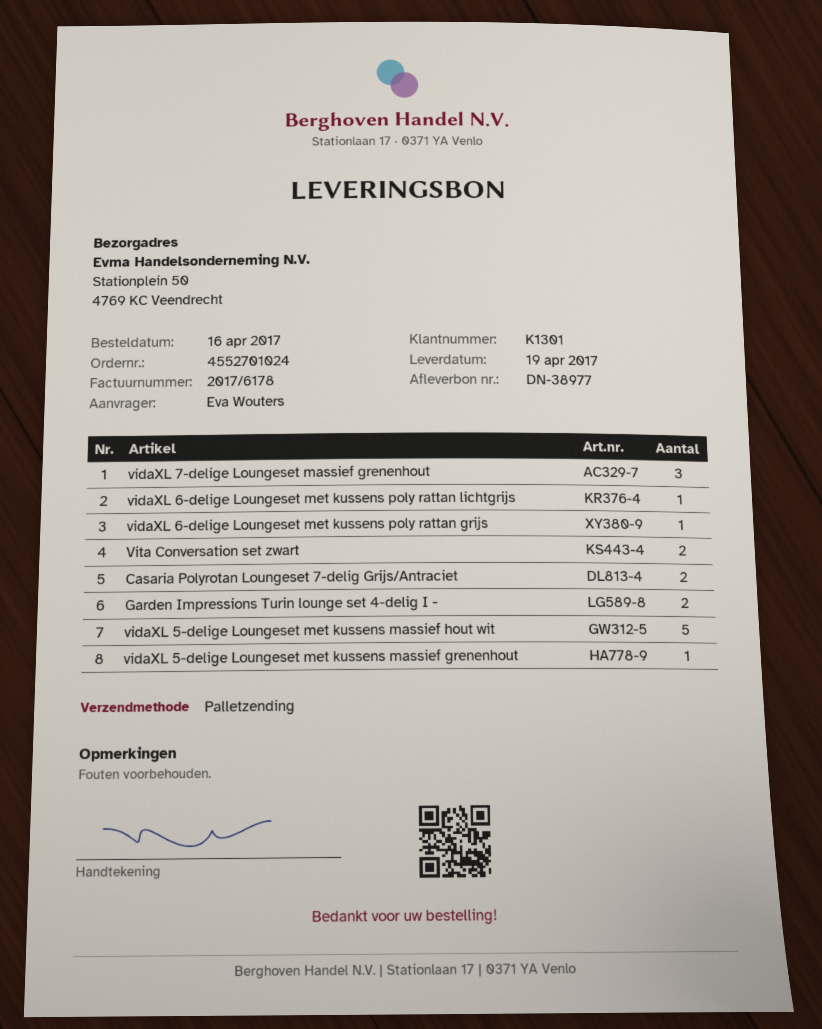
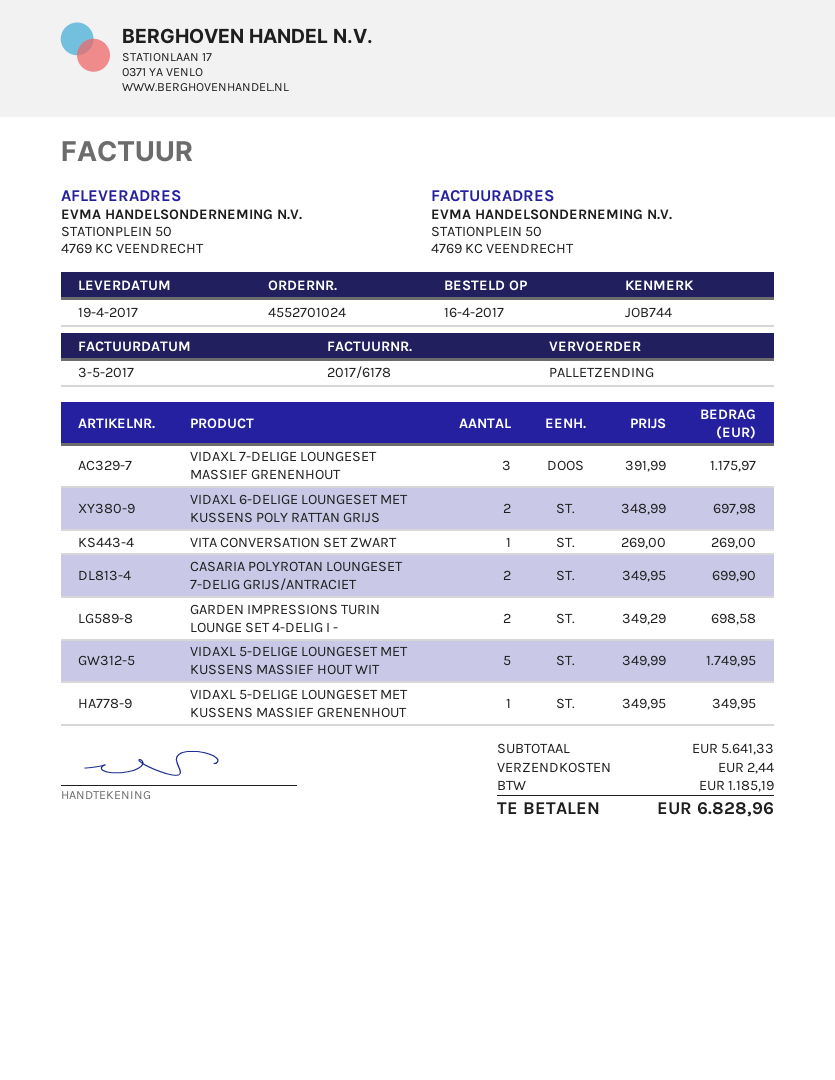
vidaXL 6-delige Loungeset met kussens poly rattan lichtgrijs: 1 -> none
vidaXL 6-delige Loungeset met kussens poly rattan grijs: 1 -> 2
Vita Conversation set zwart: 2 -> 1

